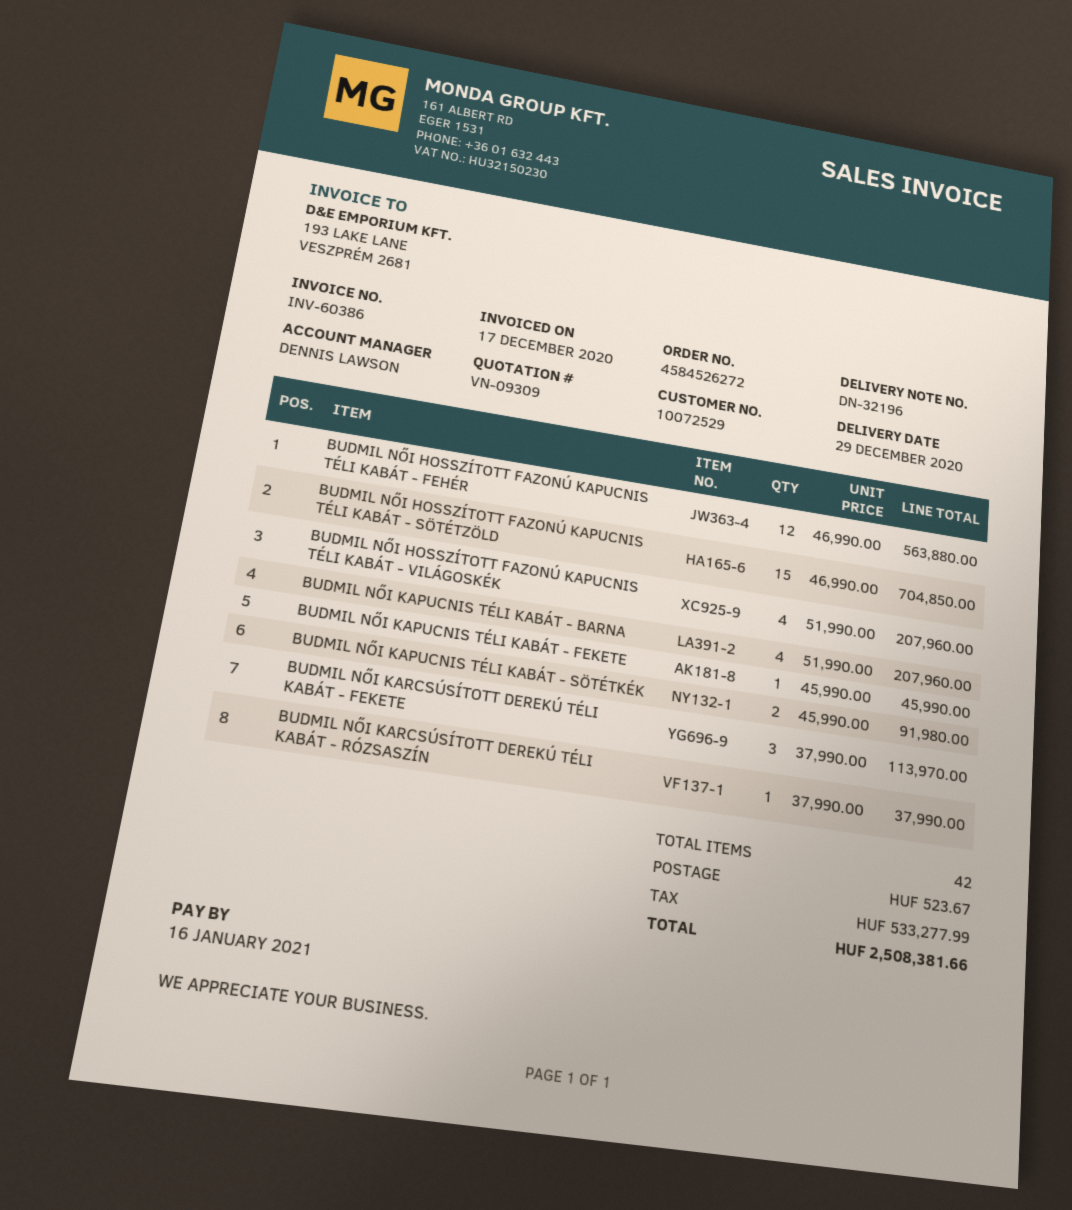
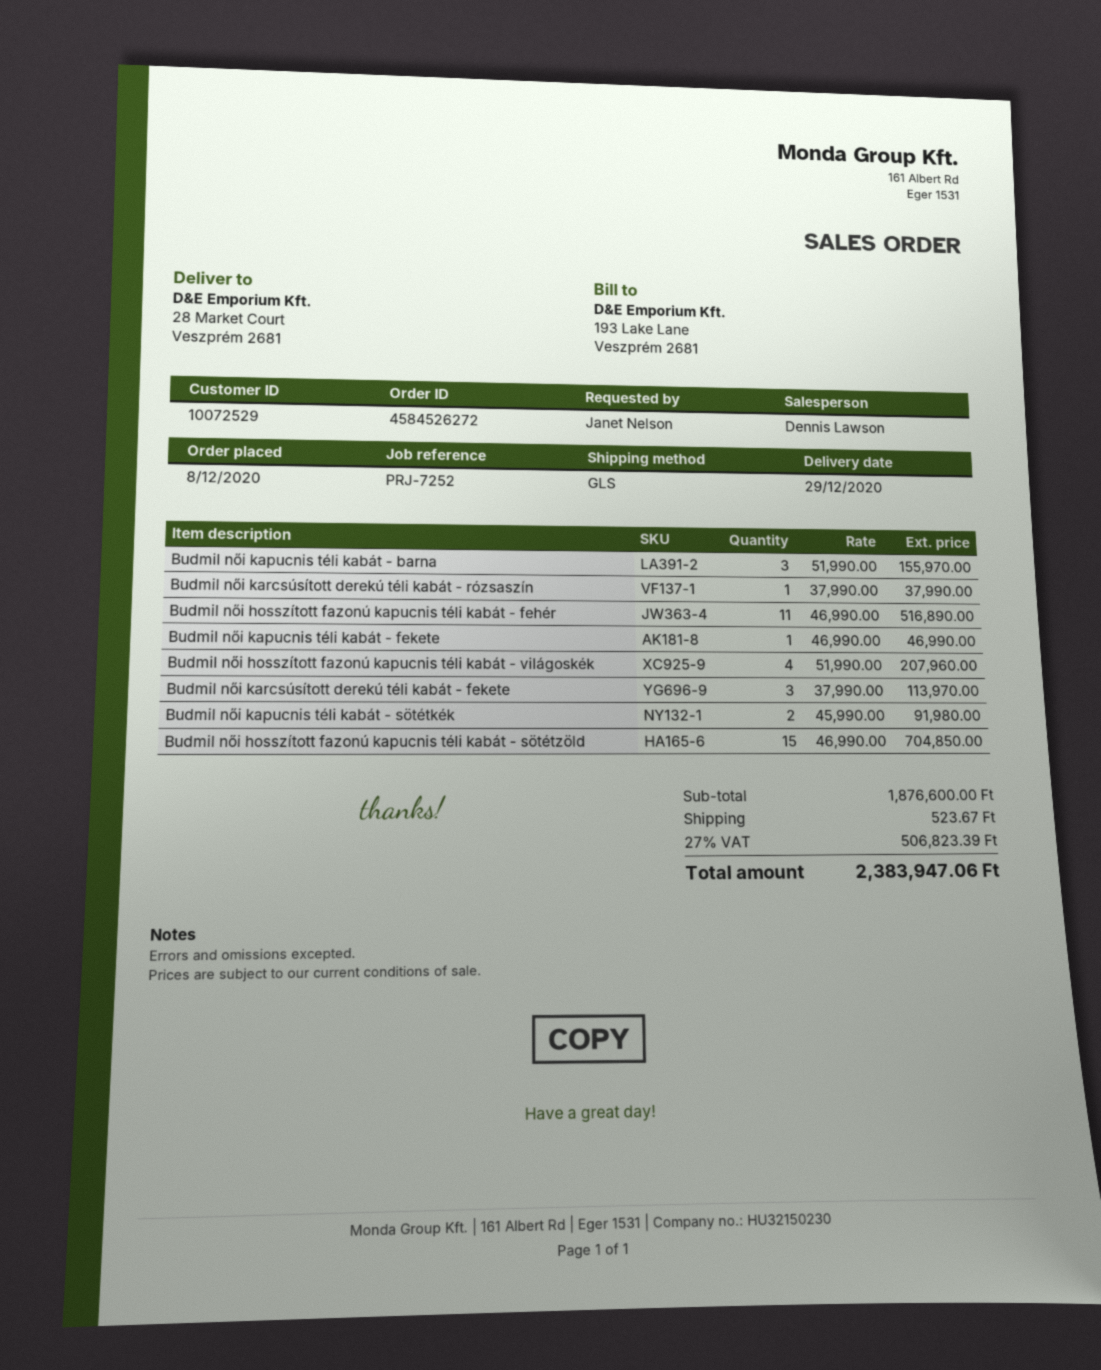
BUDMIL NŐI HOSSZÍTOTT FAZONÚ KAPUCNIS TÉLI KABÁT - FEHÉR: 12 x 46990.00 = 563880.00 -> 11 x 46990.00 = 516890.00
BUDMIL NŐI KAPUCNIS TÉLI KABÁT - BARNA: 4 x 51990.00 = 207960.00 -> 3 x 51990.00 = 155970.00
BUDMIL NŐI KAPUCNIS TÉLI KABÁT - FEKETE: 1 x 45990.00 = 45990.00 -> 1 x 46990.00 = 46990.00
tax: 533277.99 -> 506823.39
total: 2508381.66 -> 2383947.06

